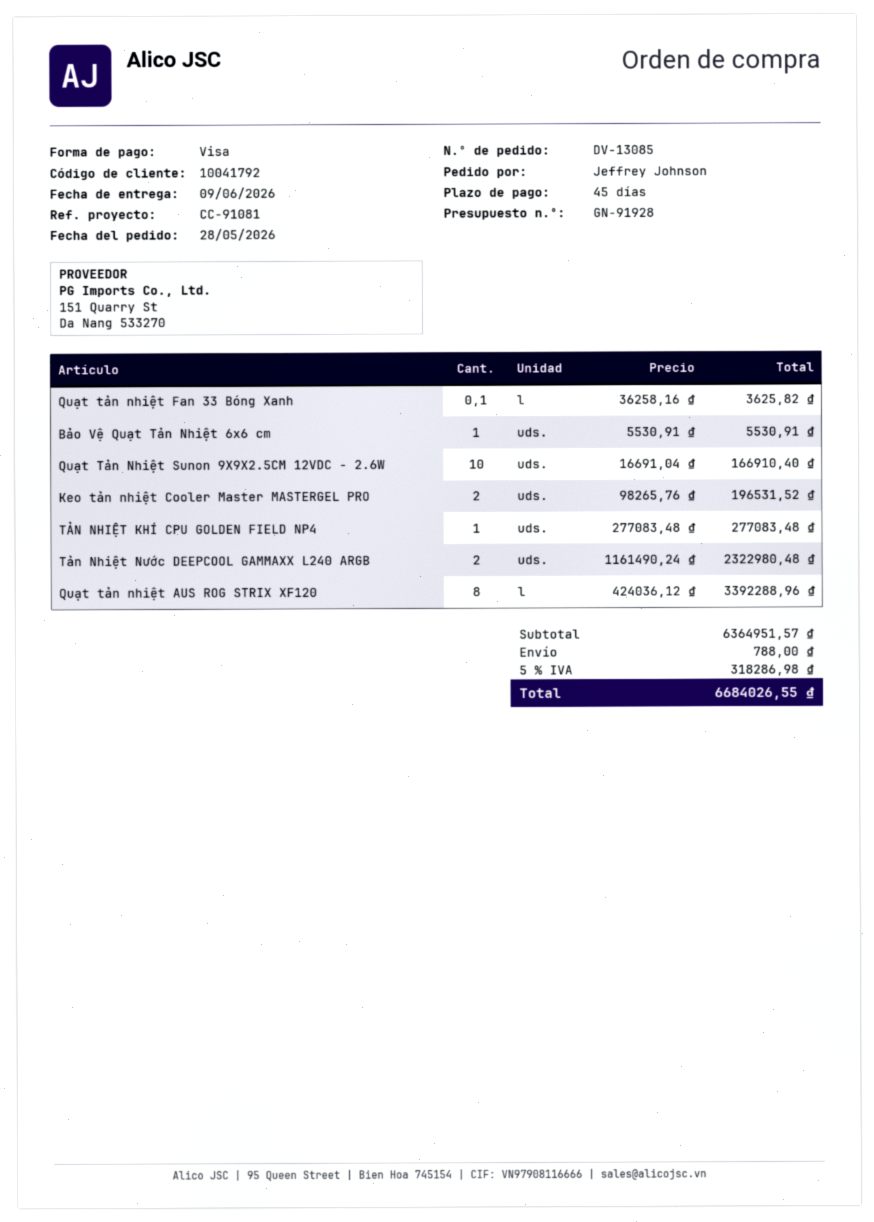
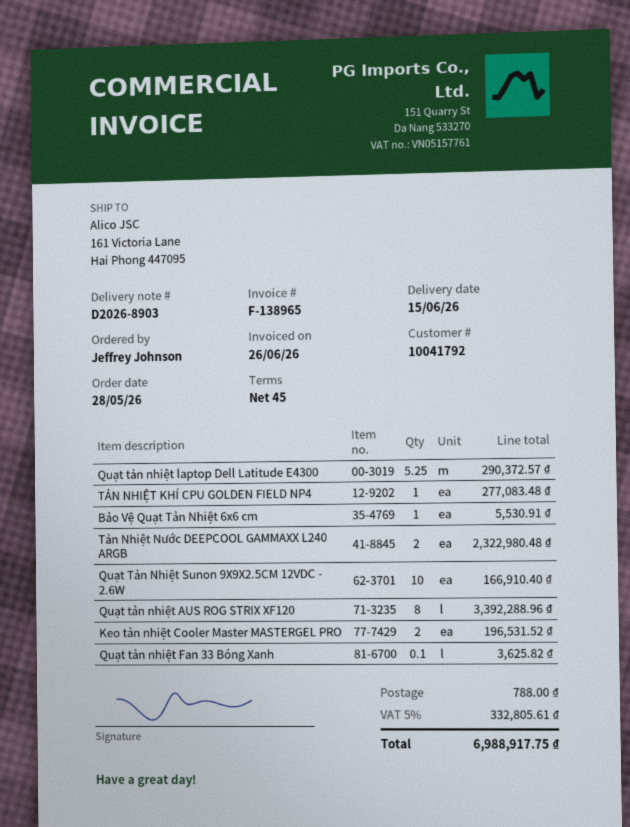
delivery date: 2026-06-09 -> 2026-06-15
Quạt tản nhiệt laptop Dell Latitude E4300: none -> 5.25 for 290372.57
tax: 5% = 318286.98 -> 5% = 332805.61
total: 6684026.55 -> 6988917.75

